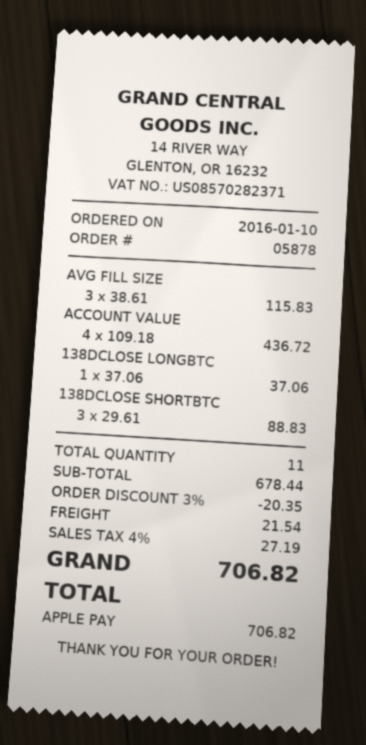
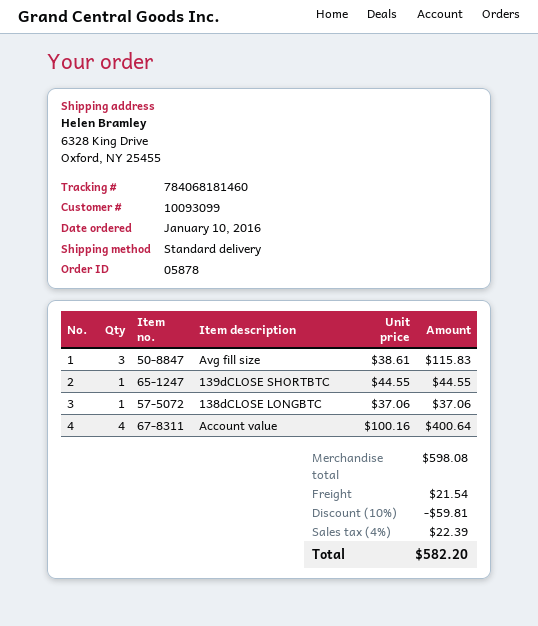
ACCOUNT VALUE: 4 x 109.18 = 436.72 -> 4 x 100.16 = 400.64
138DCLOSE SHORTBTC: 3 x 29.61 = 88.83 -> none
139dCLOSE SHORTBTC: none -> 1 x 44.55 = 44.55
subtotal: 678.44 -> 598.08
discount: 3% = 20.35 -> 10% = 59.81
tax: 4% = 27.19 -> 4% = 22.39
total: 706.82 -> 582.20

